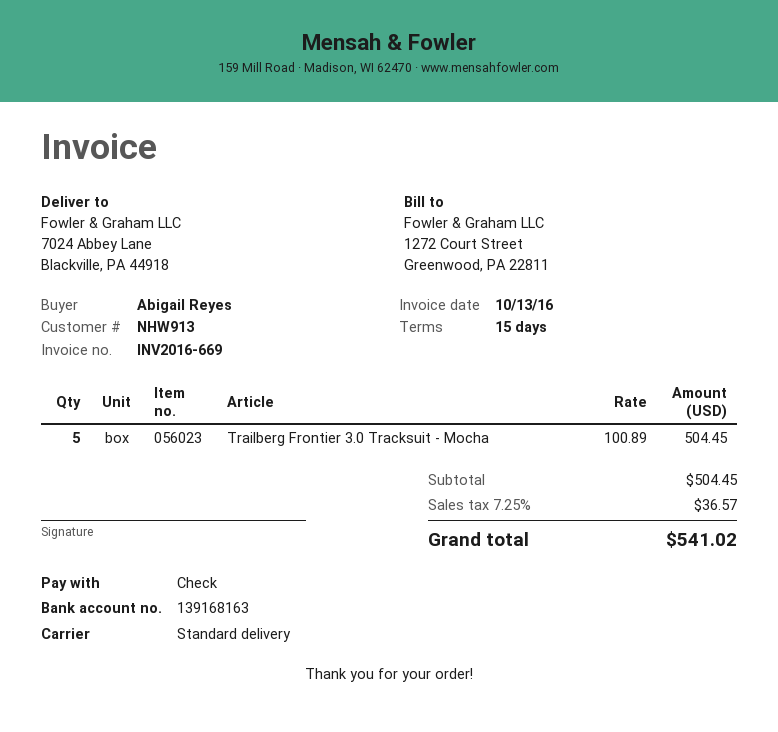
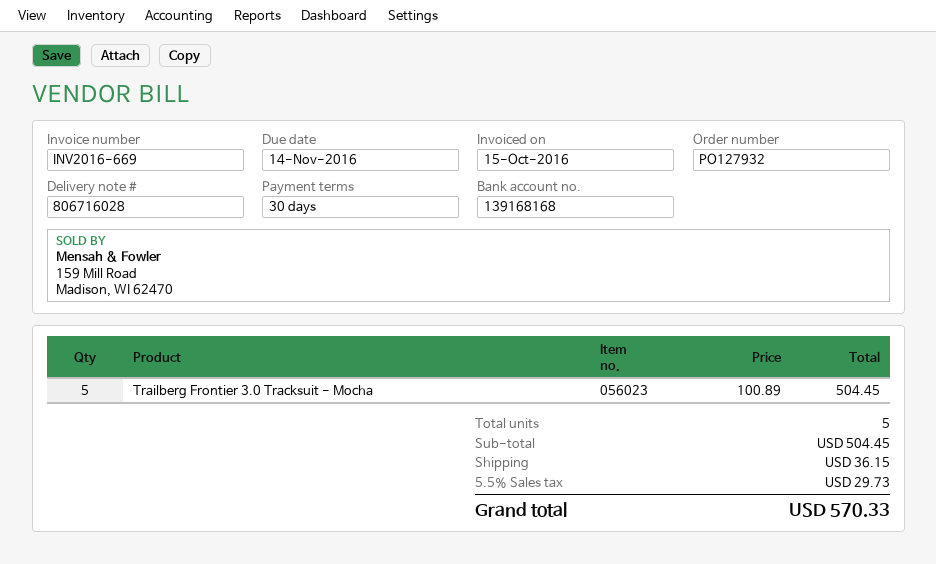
invoice date: 2016-10-13 -> 2016-10-15
payment terms: 15 days -> 30 days
bank account: 139168163 -> 139168168
shipping: none -> 36.15
tax: 7.25% = 36.57 -> 5.5% = 29.73
total: 541.02 -> 570.33

